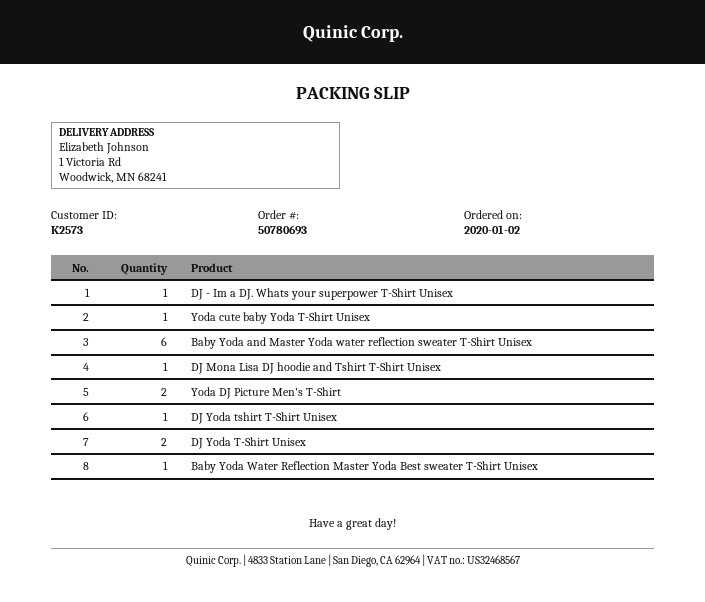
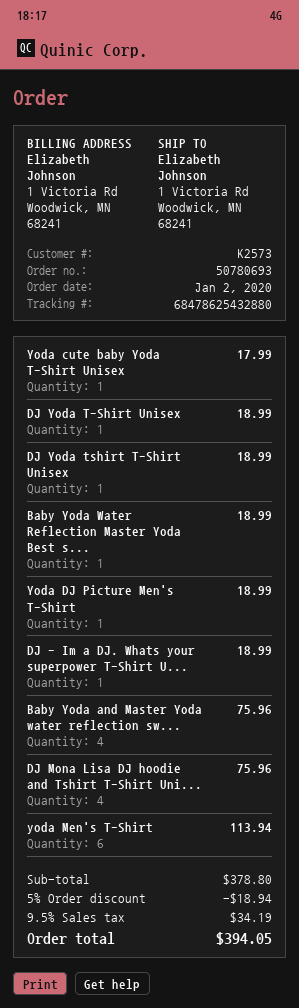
Baby Yoda and Master Yoda water reflection sweater T-Shirt Unisex: 6 -> 4
DJ Mona Lisa DJ hoodie and Tshirt T-Shirt Unisex: 1 -> 4
Yoda DJ Picture Men's T-Shirt: 2 -> 1
DJ Yoda T-Shirt Unisex: 2 -> 1
yoda Men's T-Shirt: none -> 6

